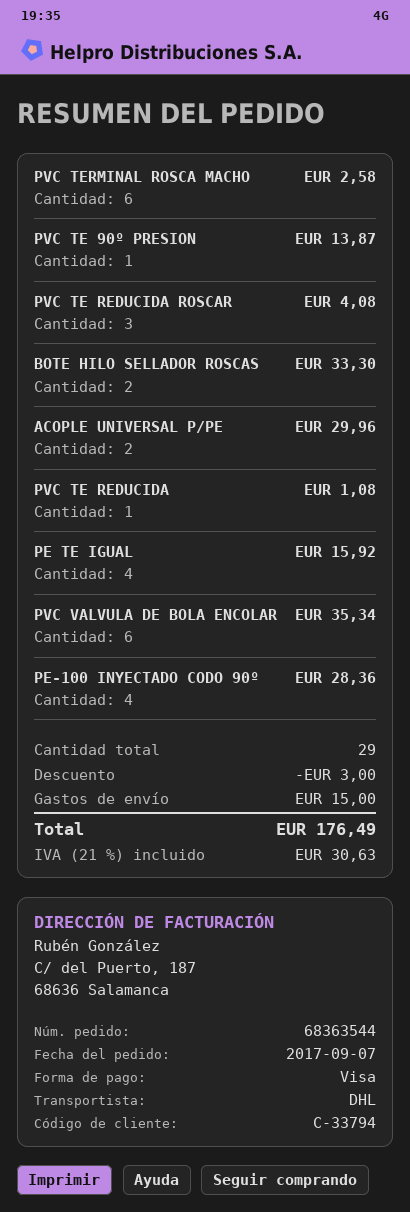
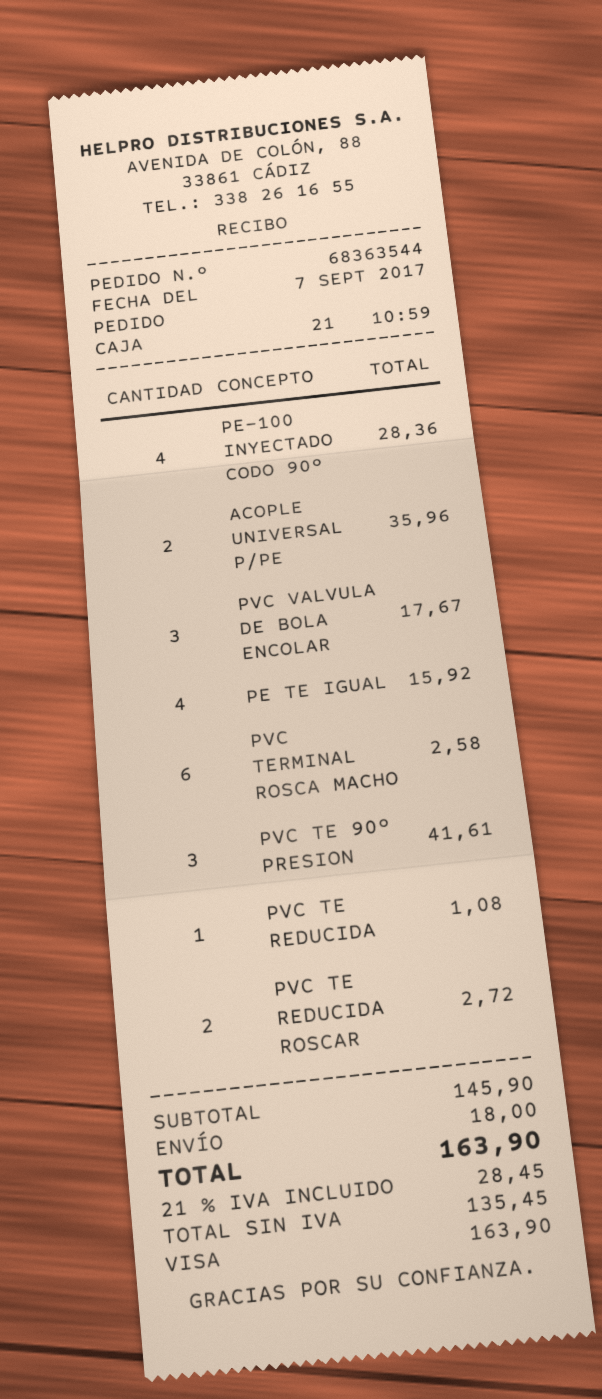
PVC TE 90º PRESION: 1 for 13.87 -> 3 for 41.61
PVC TE REDUCIDA ROSCAR: 3 for 4.08 -> 2 for 2.72
BOTE HILO SELLADOR ROSCAS: 2 for 33.30 -> none
ACOPLE UNIVERSAL P/PE: 2 for 29.96 -> 2 for 35.96
PVC VALVULA DE BOLA ENCOLAR: 6 for 35.34 -> 3 for 17.67
discount: 3.00 -> none
shipping: 15.00 -> 18.00
tax: 21% = 30.63 -> 21% = 28.45
total: 176.49 -> 163.90

